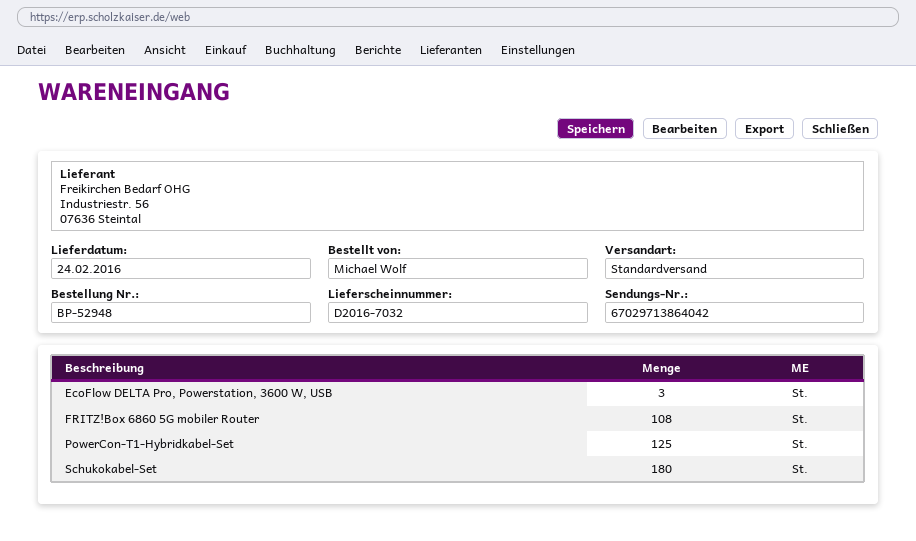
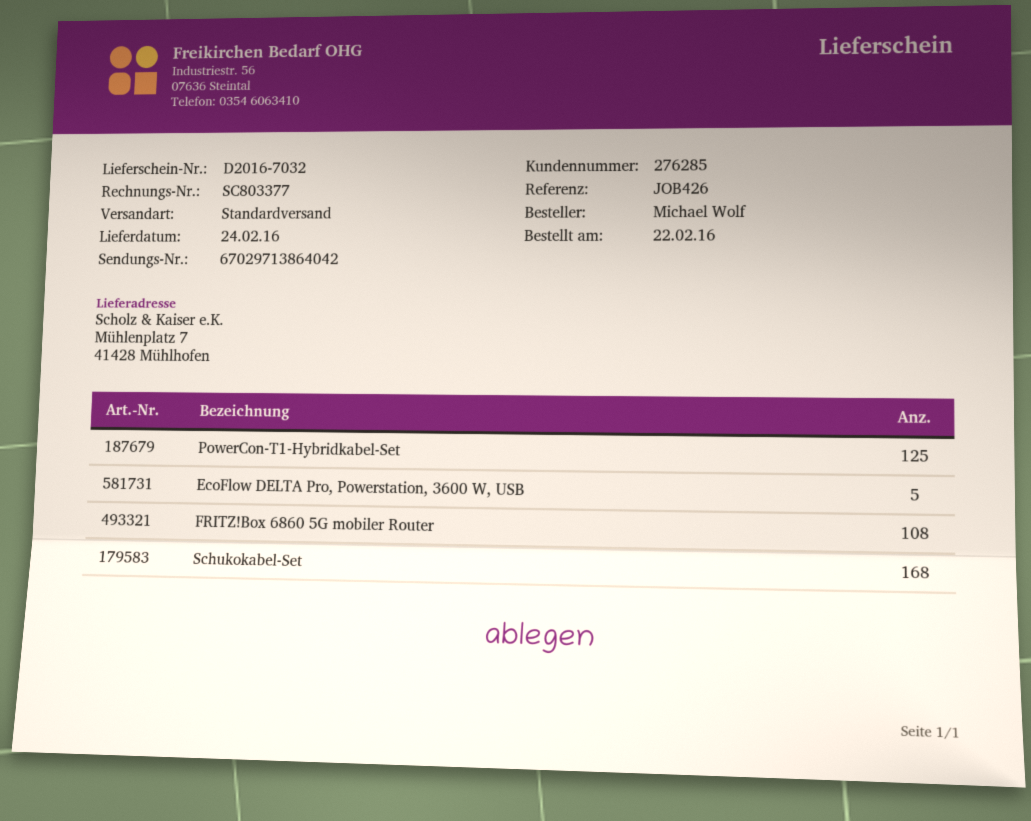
EcoFlow DELTA Pro, Powerstation, 3600 W, USB: 3 -> 5
Schukokabel-Set: 180 -> 168

